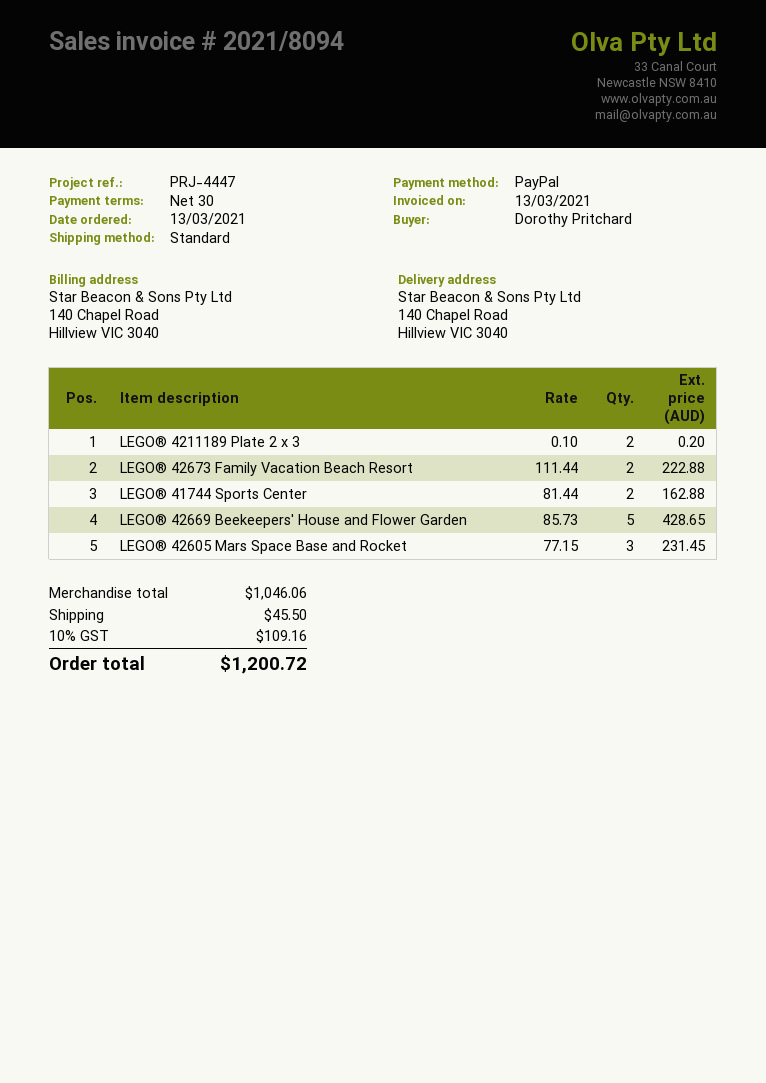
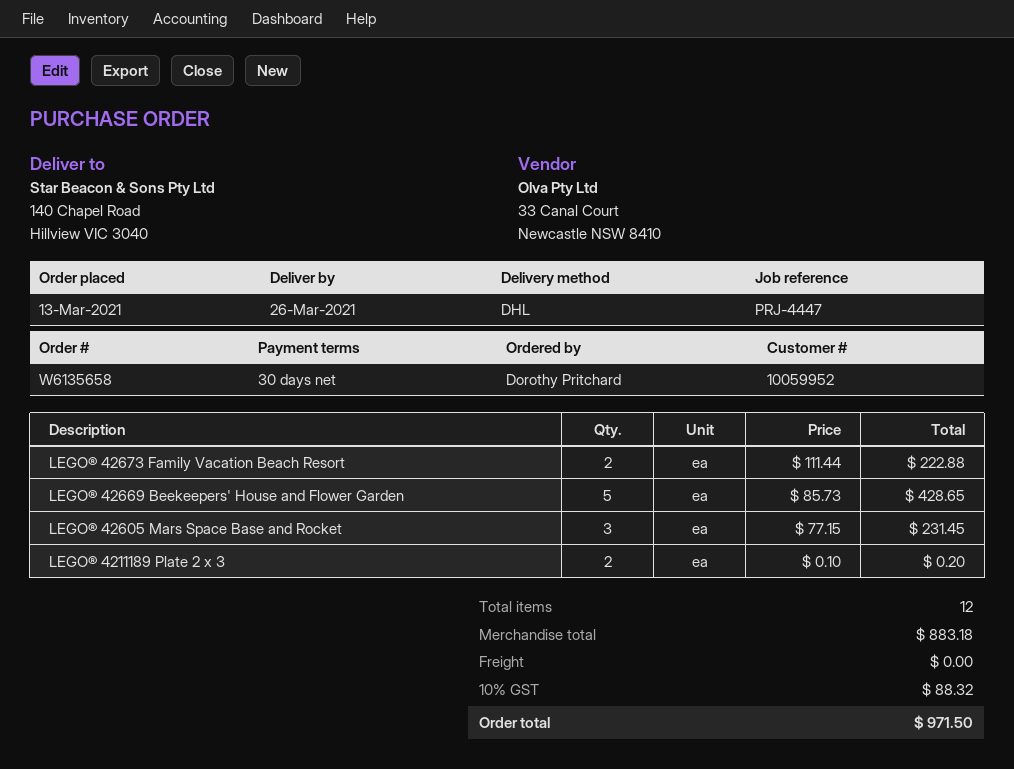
shipping method: standard -> DHL
LEGO® 41744 Sports Center: 2 x 81.44 = 162.88 -> none
subtotal: 1046.06 -> 883.18
shipping: 45.50 -> 0.00
tax: 10% = 109.16 -> 10% = 88.32
total: 1200.72 -> 971.50

